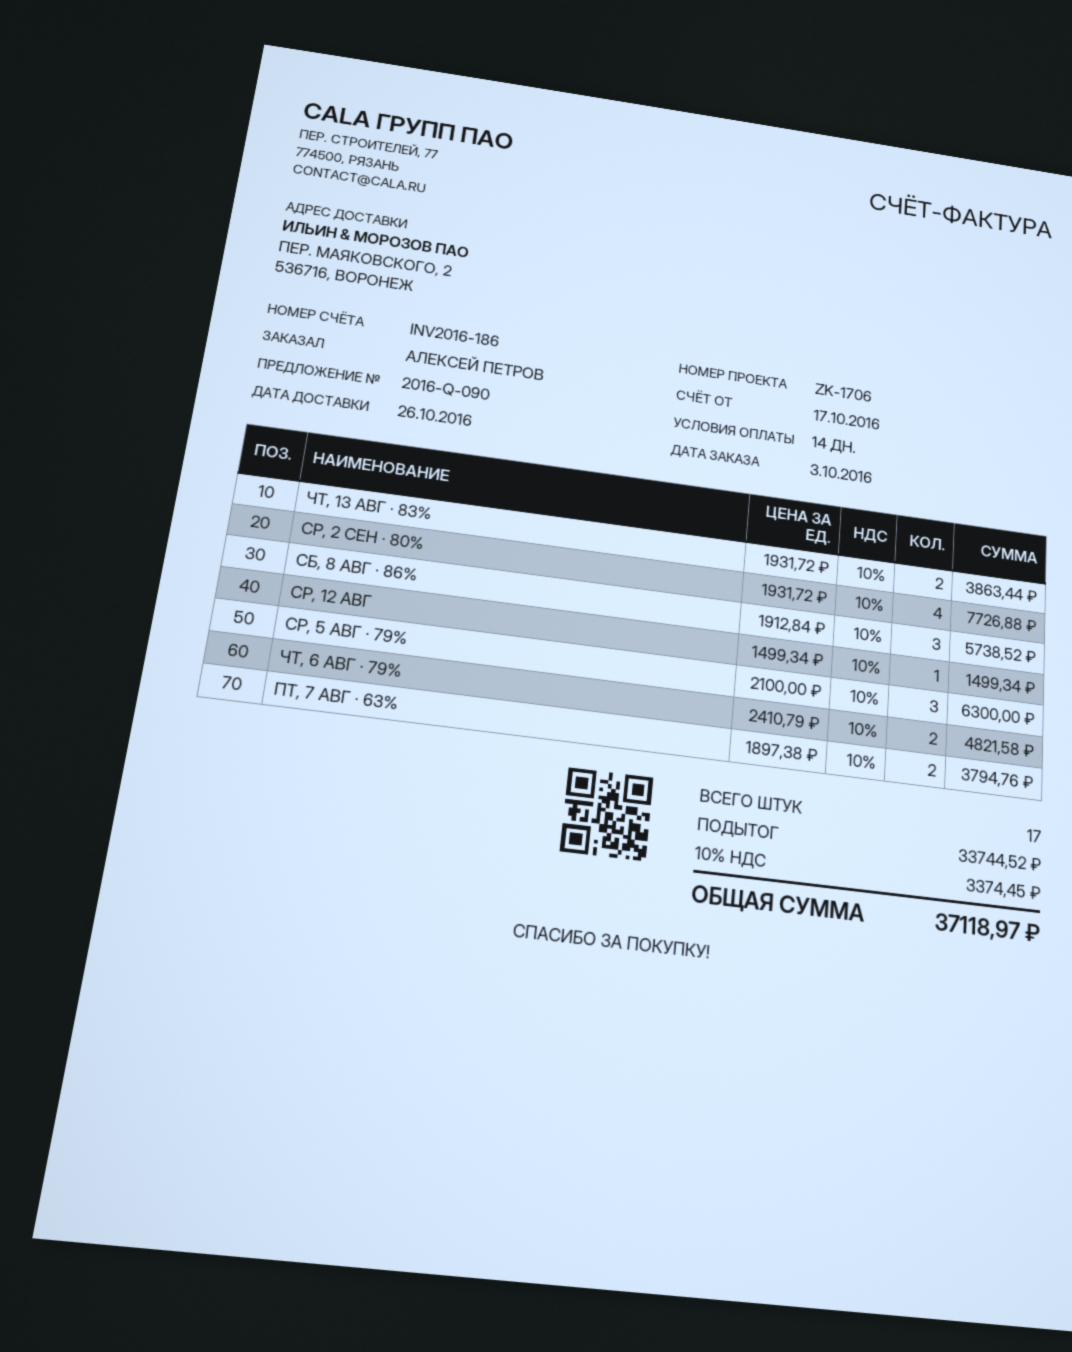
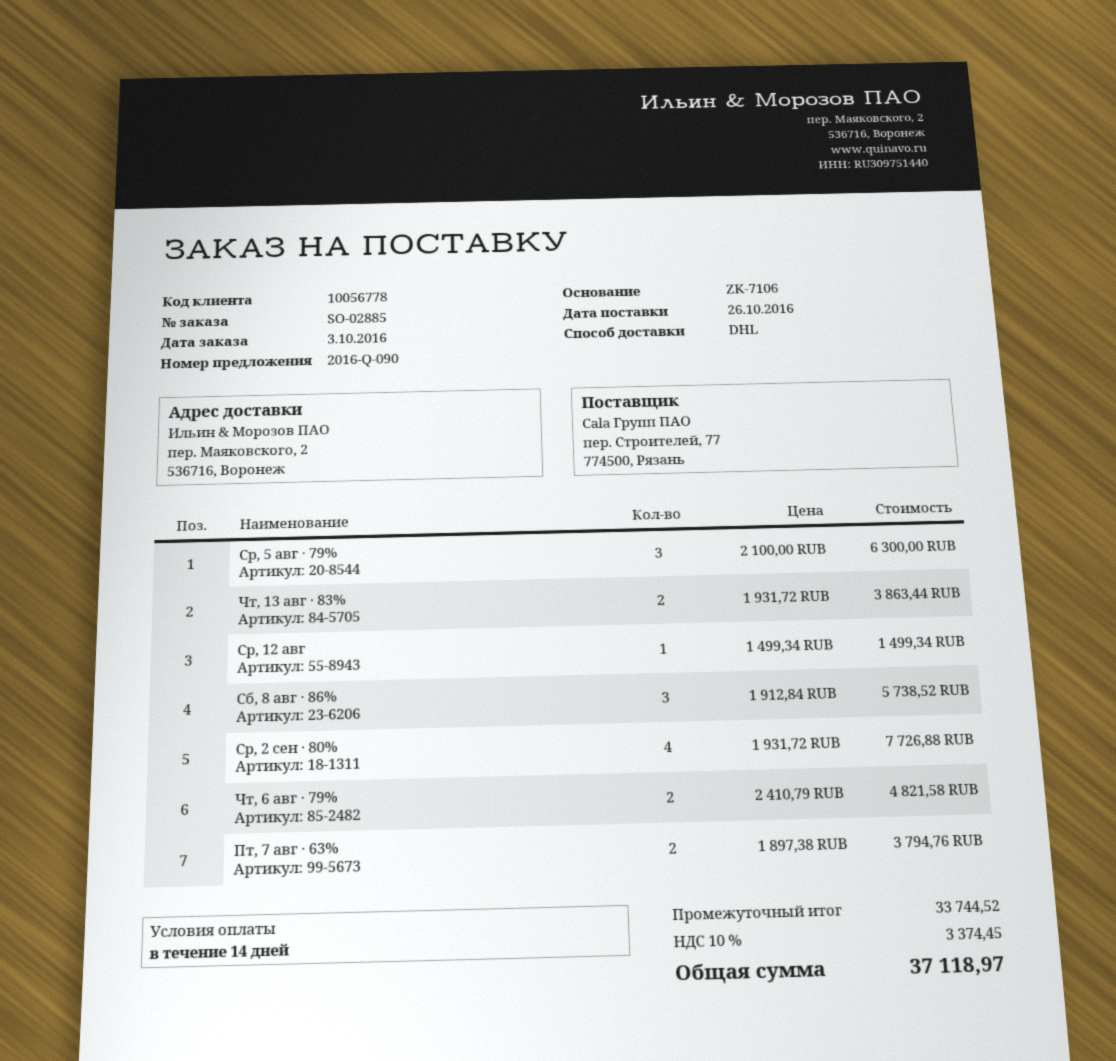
reference: ZK-1706 -> ZK-7106

